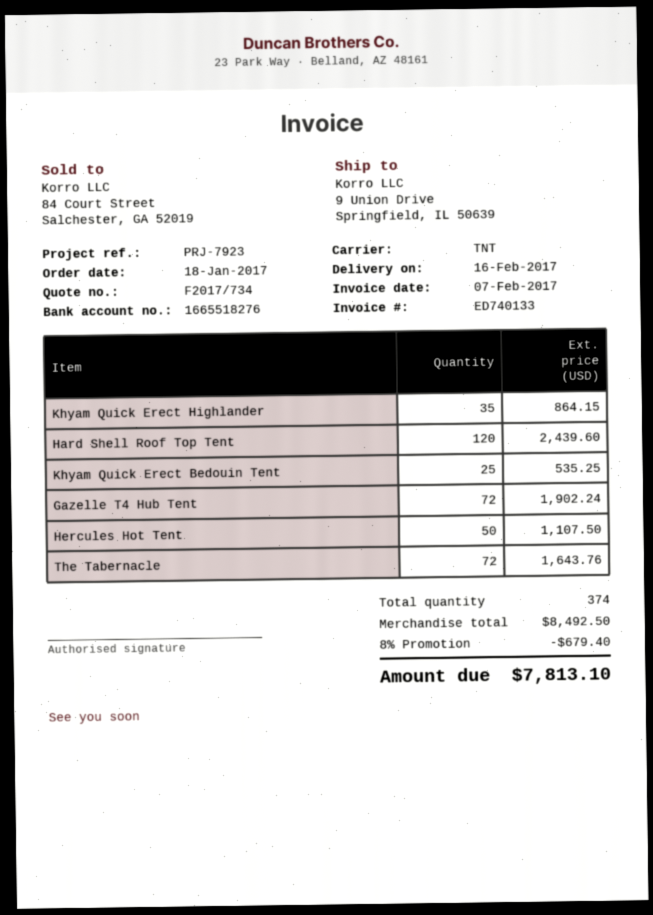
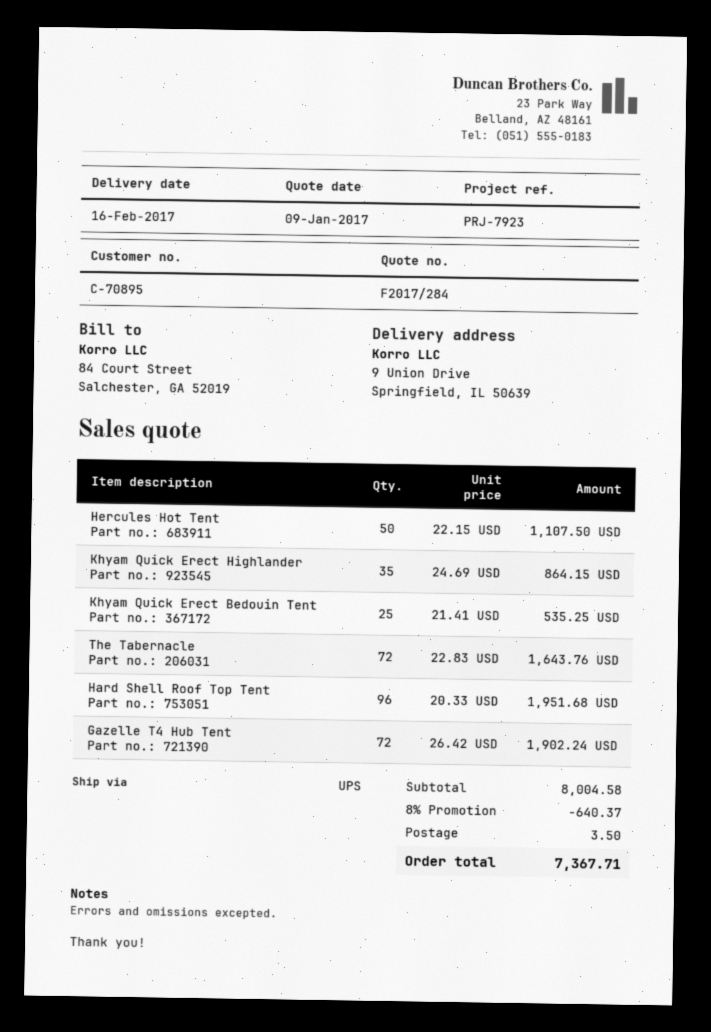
quote number: F2017/734 -> F2017/284
shipping method: TNT -> UPS
Hard Shell Roof Top Tent: 120 for 2439.60 -> 96 for 1951.68
subtotal: 8492.50 -> 8004.58
discount: 8% = 679.40 -> 8% = 640.37
shipping: none -> 3.50
total: 7813.10 -> 7367.71

